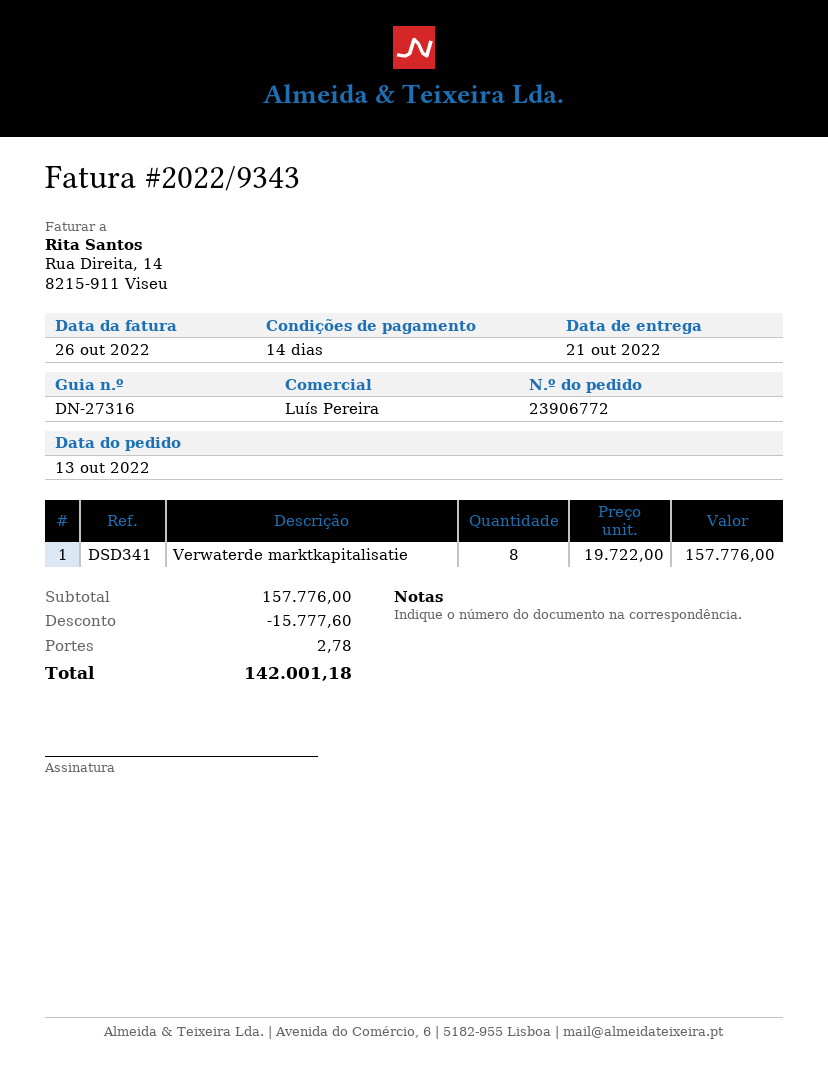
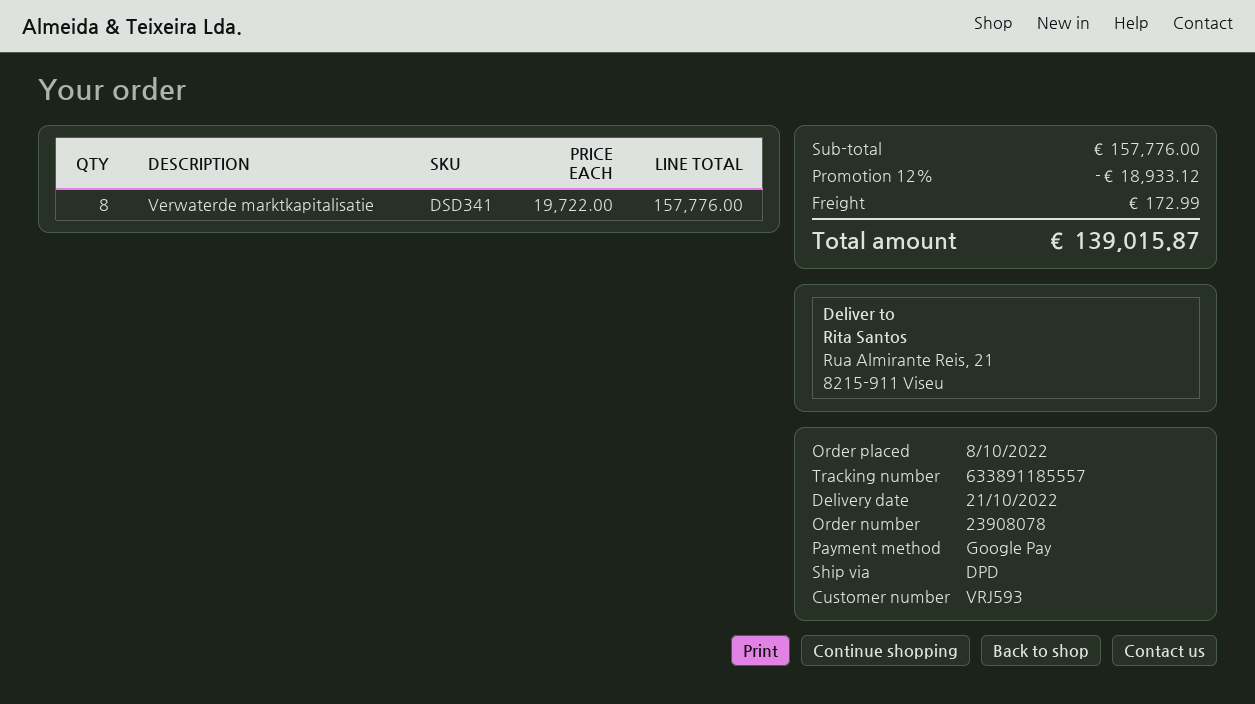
order number: 23906772 -> 23908078
order date: 2022-10-13 -> 2022-10-08
discount: 15777.60 -> 18933.12
shipping: 2.78 -> 172.99
total: 142001.18 -> 139015.87

